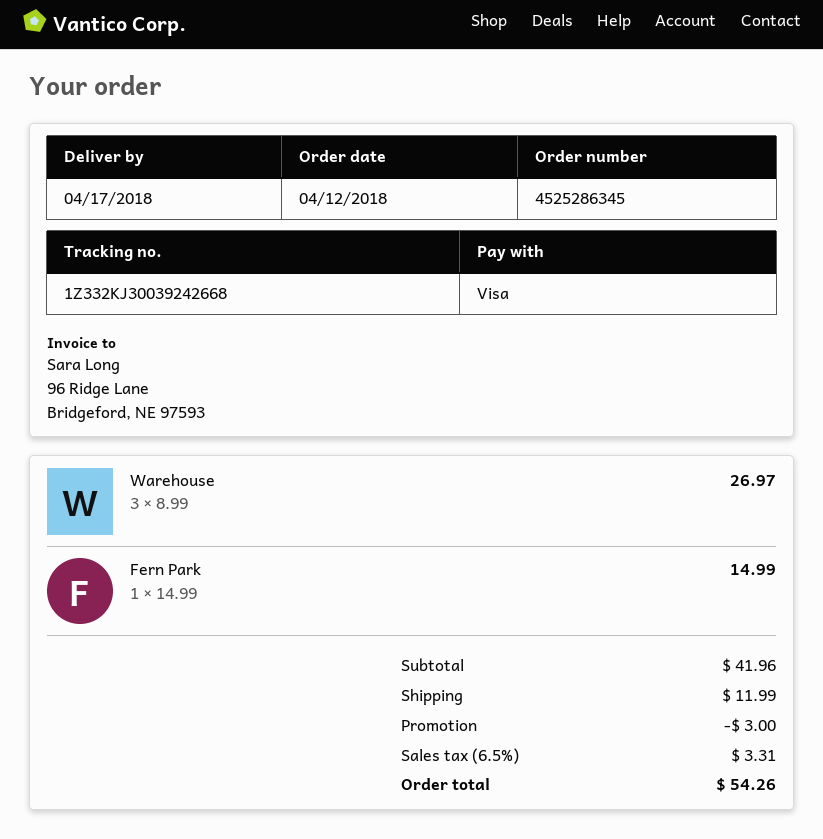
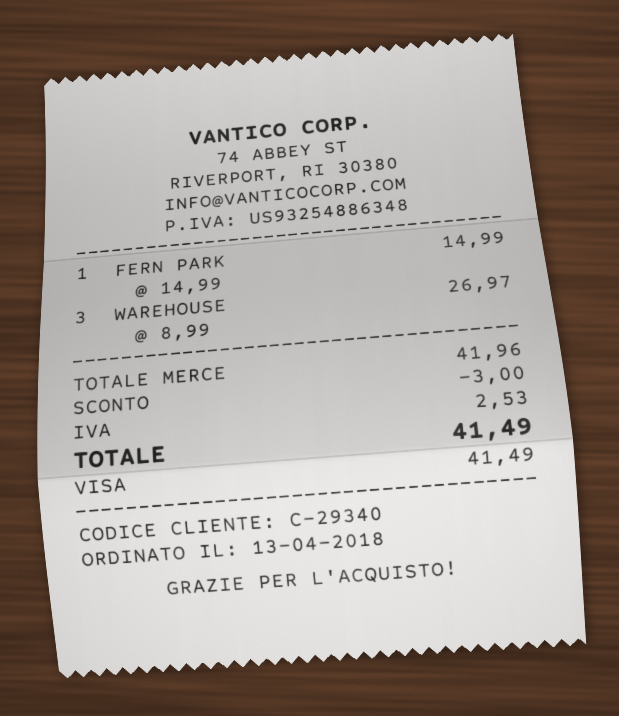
order date: 2018-04-12 -> 2018-04-13
shipping: 11.99 -> none
tax: 3.31 -> 2.53
total: 54.26 -> 41.49

